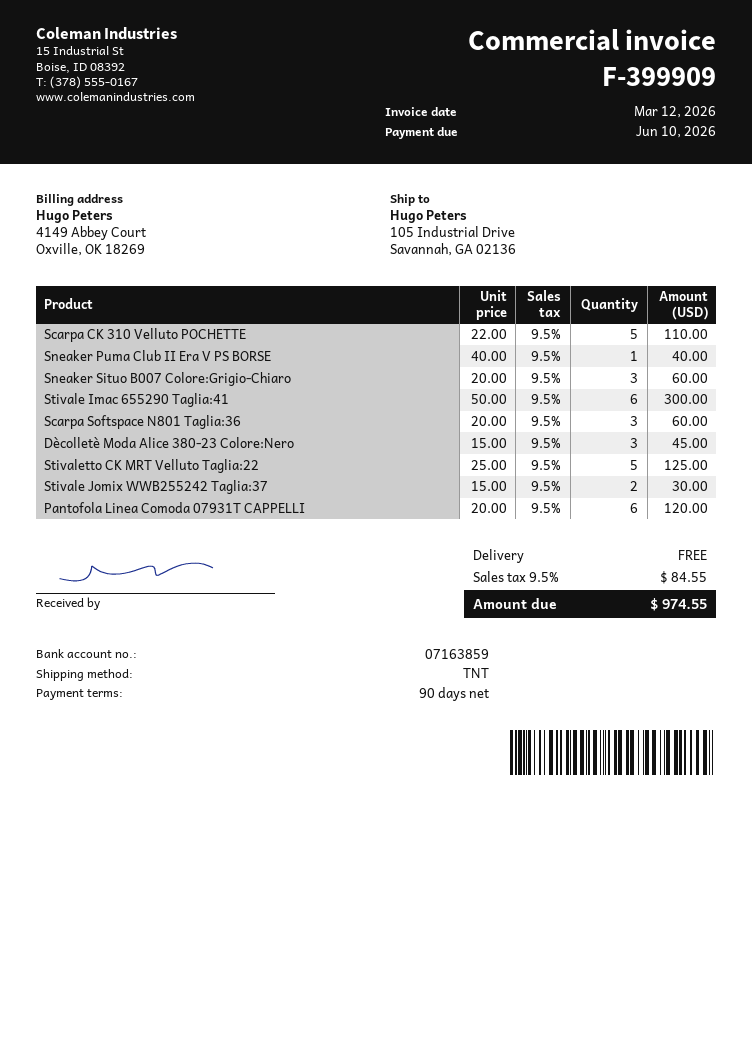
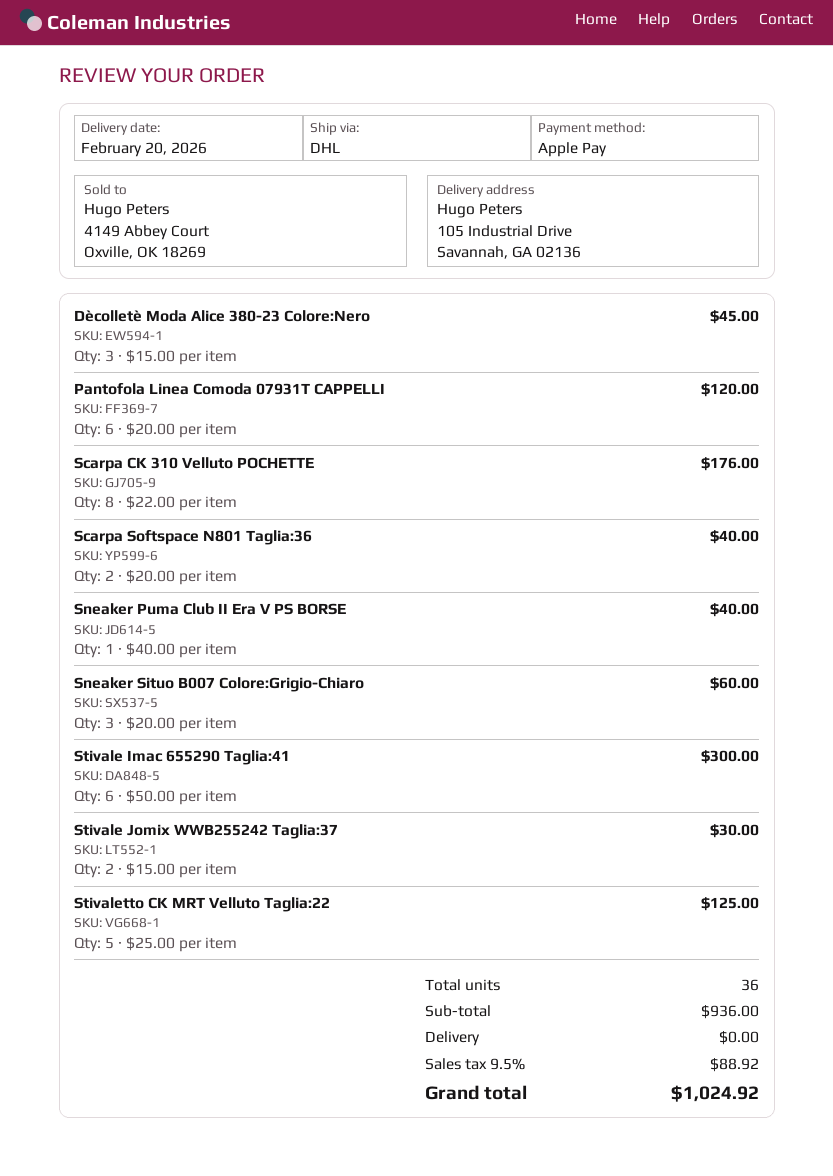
shipping method: TNT -> DHL
Scarpa CK 310 Velluto POCHETTE: 5 x 22.00 = 110.00 -> 8 x 22.00 = 176.00
Scarpa Softspace N801 Taglia:36: 3 x 20.00 = 60.00 -> 2 x 20.00 = 40.00
tax: 9.5% = 84.55 -> 9.5% = 88.92
total: 974.55 -> 1024.92

